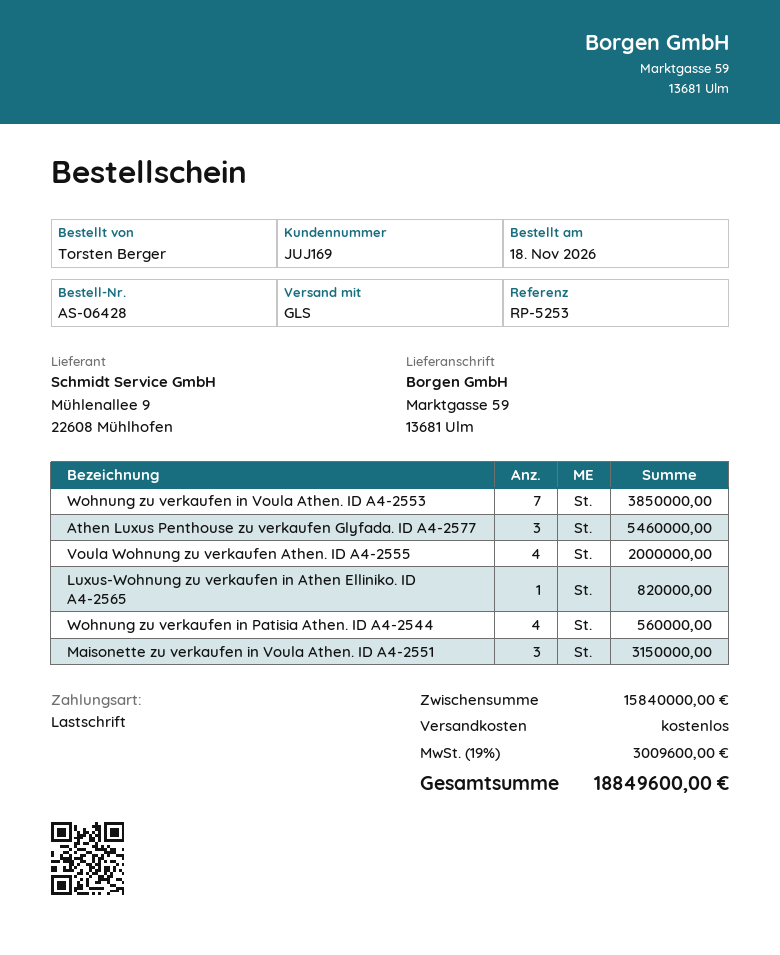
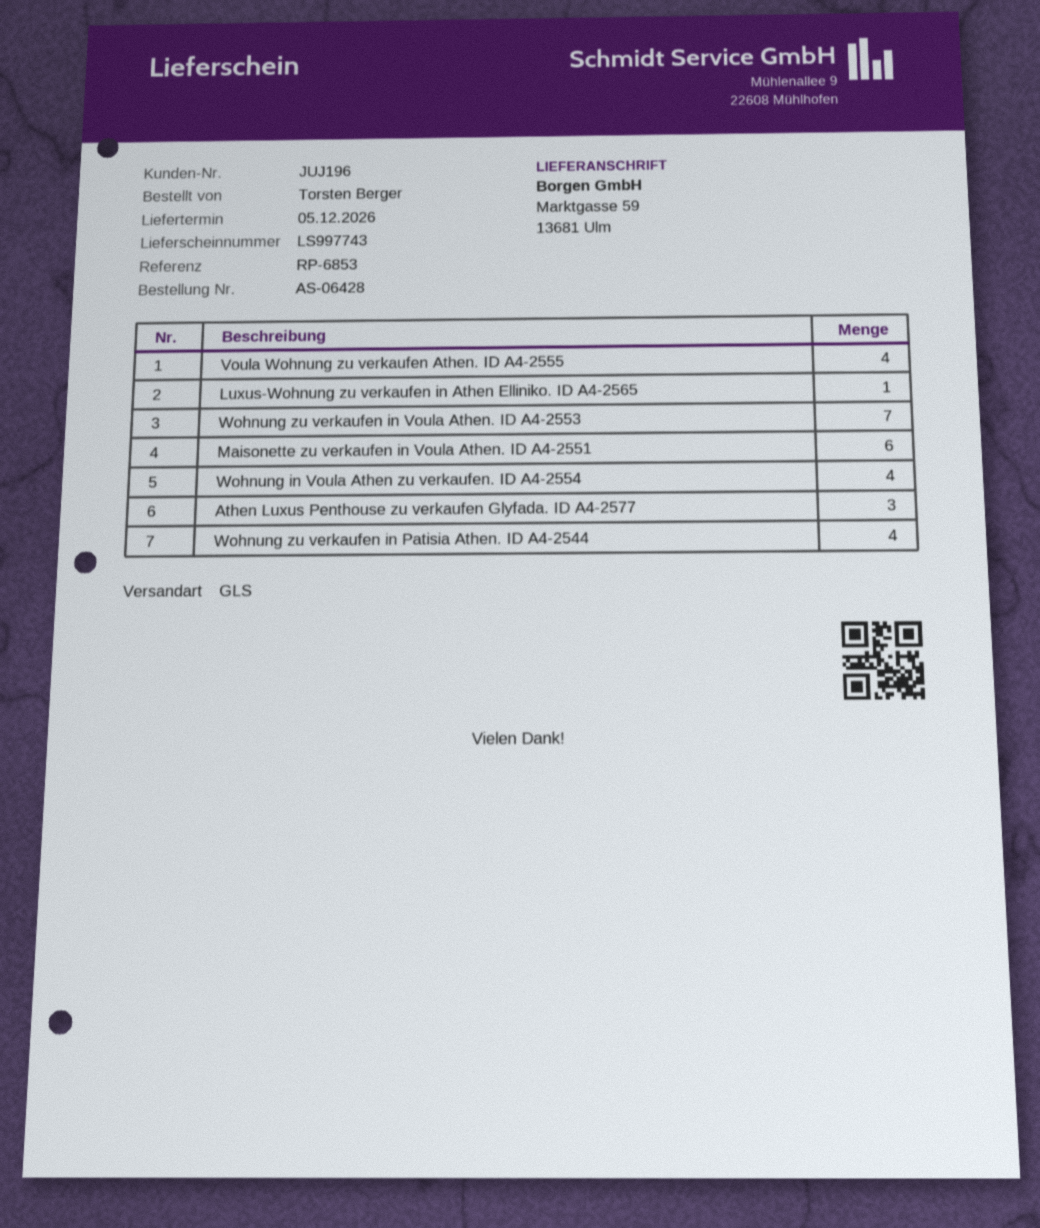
customer number: JUJ169 -> JUJ196
reference: RP-5253 -> RP-6853
Maisonette zu verkaufen in Voula Athen. ID A4-2551: 3 -> 6
Wohnung in Voula Athen zu verkaufen. ID A4-2554: none -> 4

